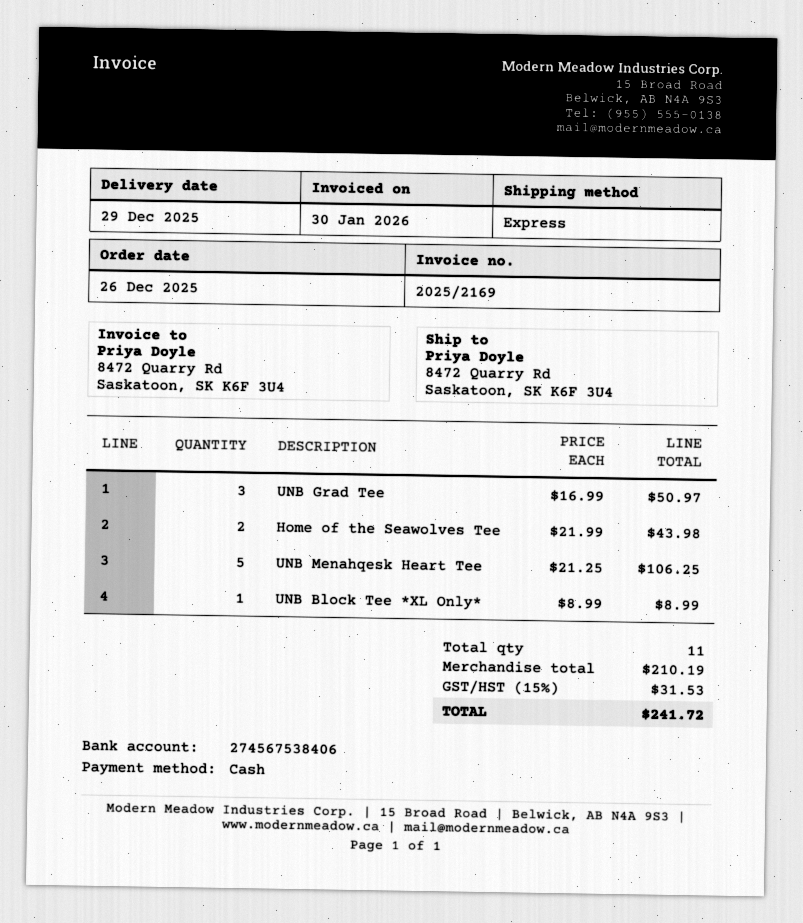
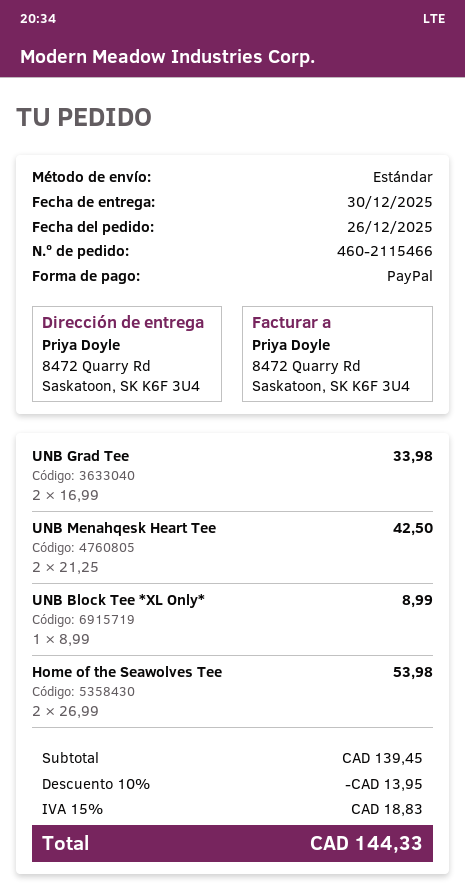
delivery date: 2025-12-29 -> 2025-12-30
payment method: cash -> PayPal
shipping method: express -> standard
UNB Grad Tee: 3 x 16.99 = 50.97 -> 2 x 16.99 = 33.98
Home of the Seawolves Tee: 2 x 21.99 = 43.98 -> 2 x 26.99 = 53.98
UNB Menahqesk Heart Tee: 5 x 21.25 = 106.25 -> 2 x 21.25 = 42.50
subtotal: 210.19 -> 139.45
discount: none -> 10% = 13.95
tax: 15% = 31.53 -> 15% = 18.83
total: 241.72 -> 144.33

